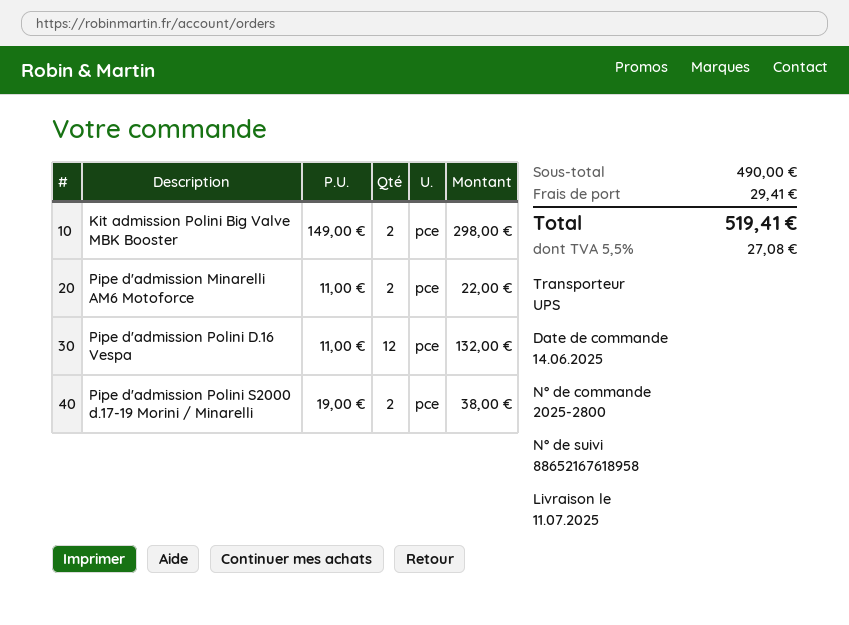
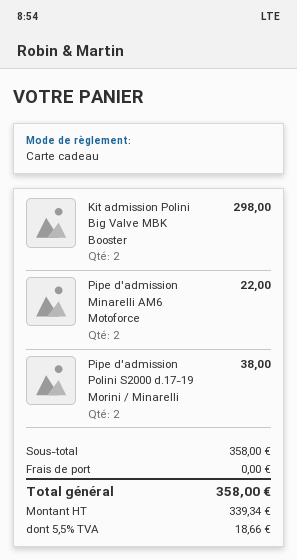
Pipe d'admission Polini D.16 Vespa: 12 for 132.00 -> none
subtotal: 490.00 -> 358.00
shipping: 29.41 -> 0.00
tax: 5.5% = 27.08 -> 5.5% = 18.66
total: 519.41 -> 358.00

